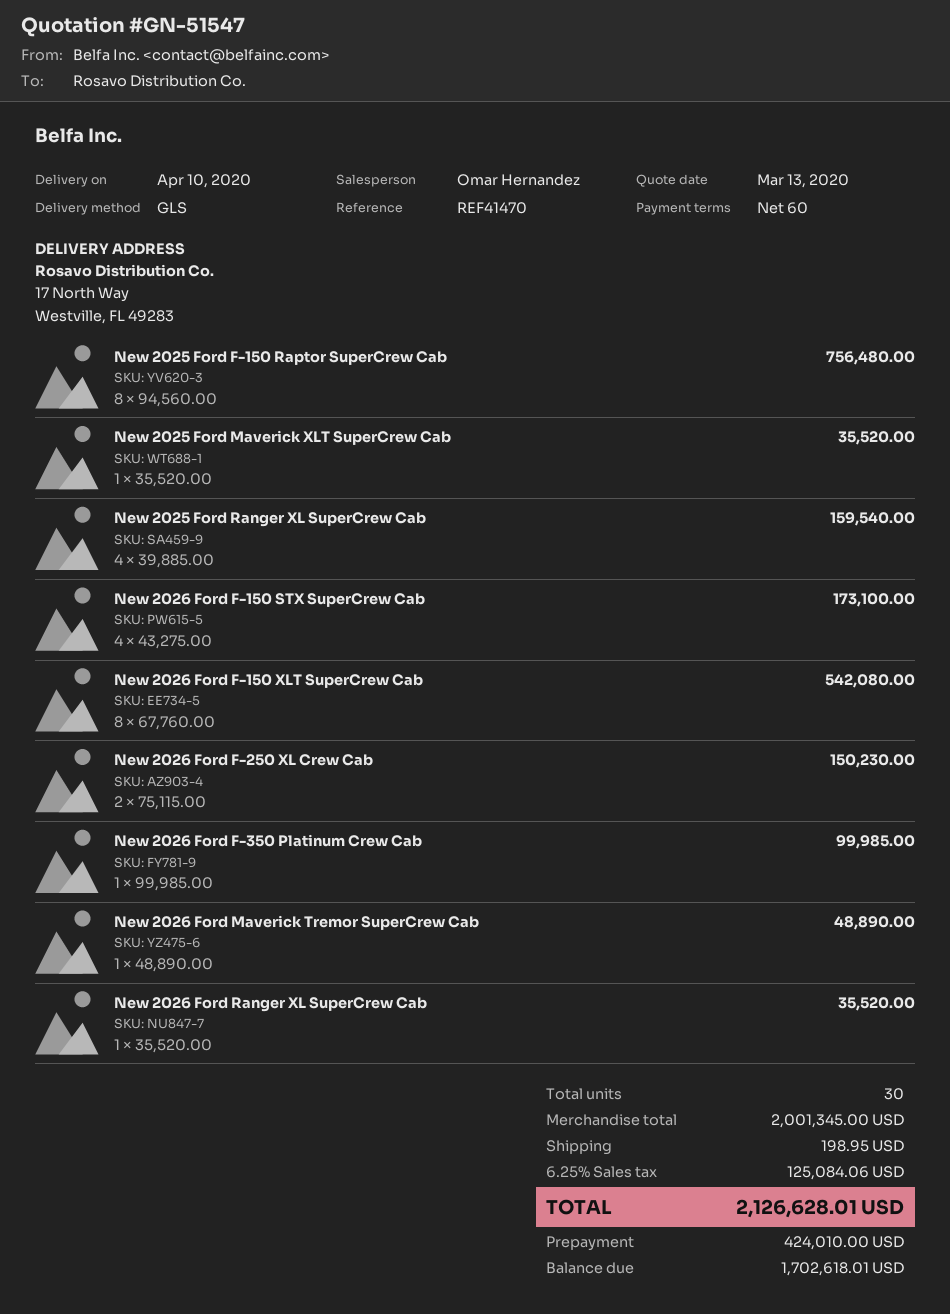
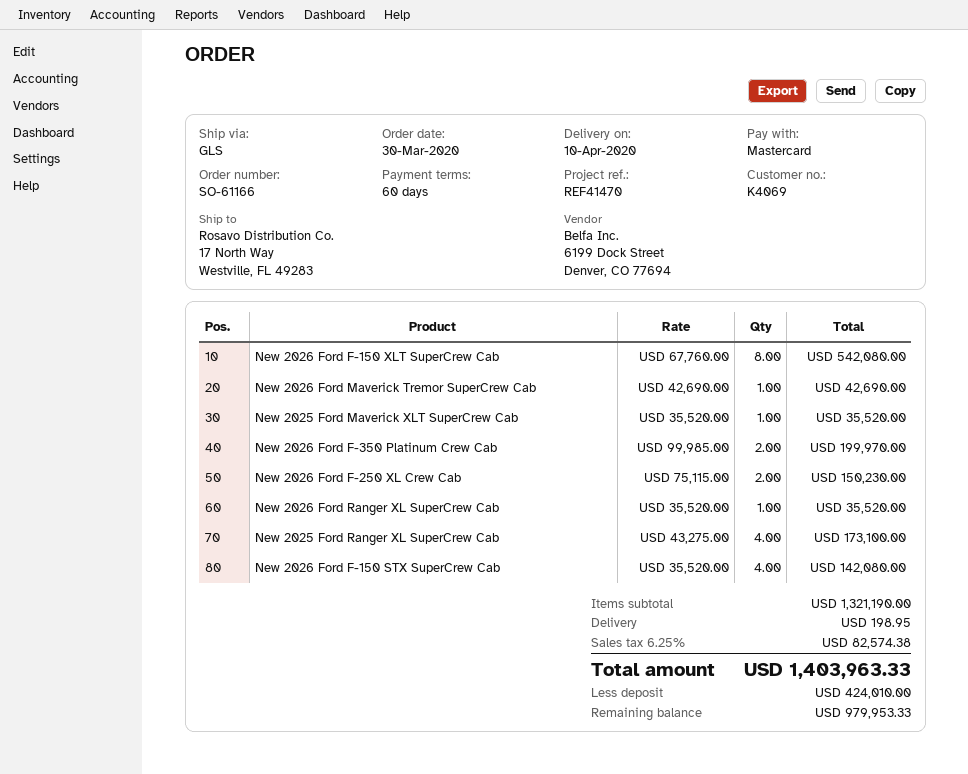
New 2025 Ford F-150 Raptor SuperCrew Cab: 8 x 94560.00 = 756480.00 -> none
New 2025 Ford Ranger XL SuperCrew Cab: 4 x 39885.00 = 159540.00 -> 4 x 43275.00 = 173100.00
New 2026 Ford F-150 STX SuperCrew Cab: 4 x 43275.00 = 173100.00 -> 4 x 35520.00 = 142080.00
New 2026 Ford F-350 Platinum Crew Cab: 1 x 99985.00 = 99985.00 -> 2 x 99985.00 = 199970.00
New 2026 Ford Maverick Tremor SuperCrew Cab: 1 x 48890.00 = 48890.00 -> 1 x 42690.00 = 42690.00
subtotal: 2001345.00 -> 1321190.00
tax: 6.25% = 125084.06 -> 6.25% = 82574.38
total: 2126628.01 -> 1403963.33
balance: 1702618.01 -> 979953.33

